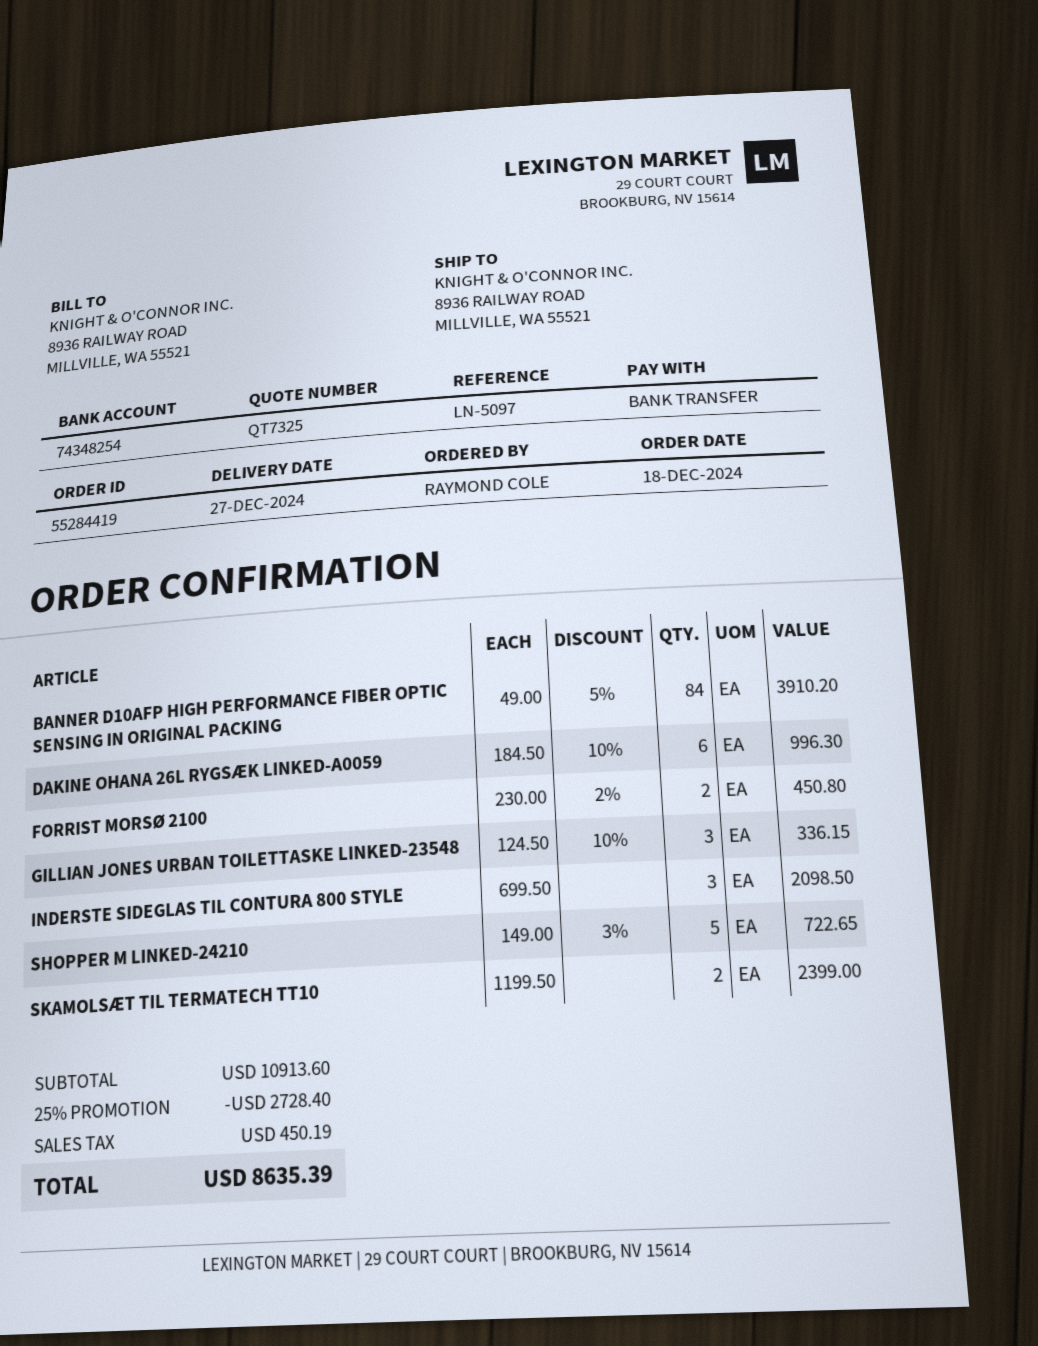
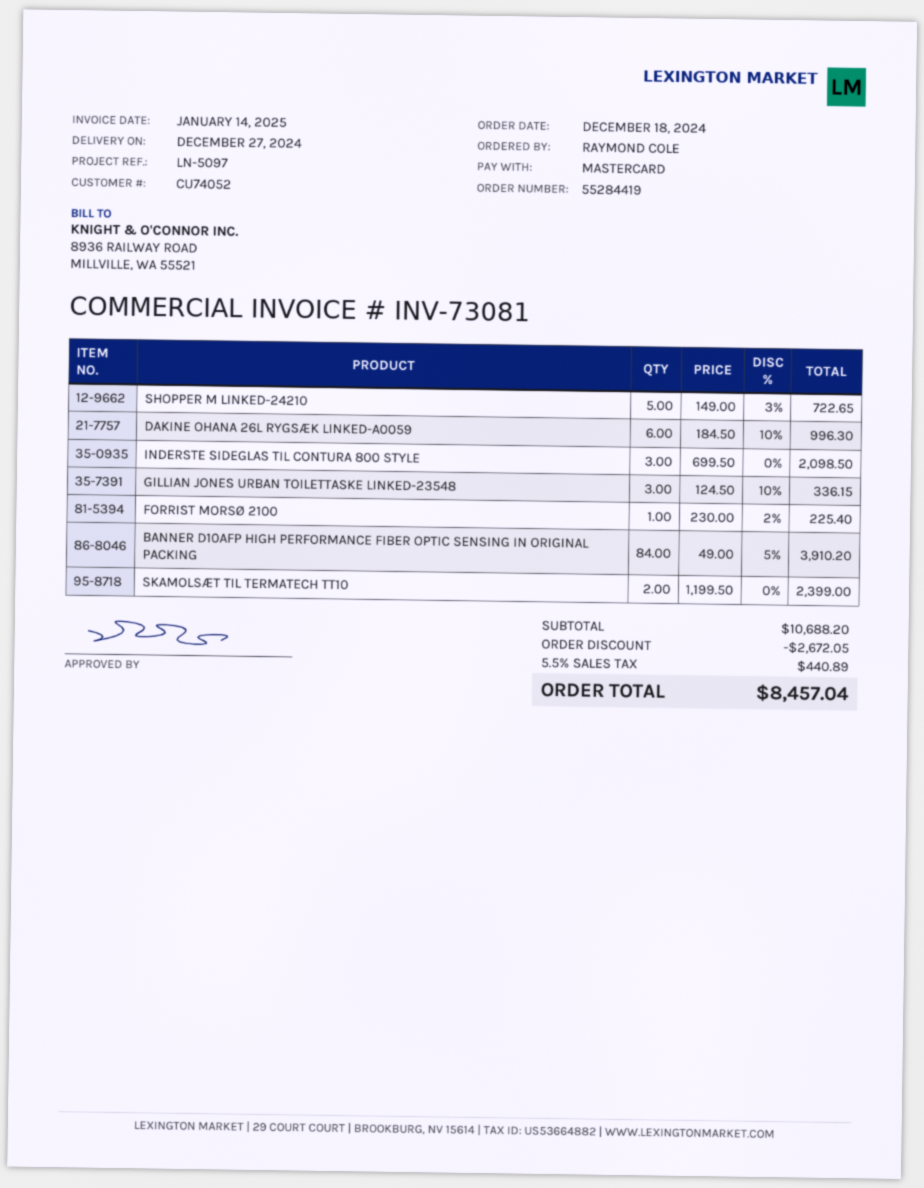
payment method: bank transfer -> Mastercard
FORRIST MORSØ 2100: 2 x 230.00 - 2% = 450.80 -> 1 x 230.00 - 2% = 225.40
subtotal: 10913.60 -> 10688.20
discount: 2728.40 -> 2672.05
tax: 450.19 -> 440.89
total: 8635.39 -> 8457.04

